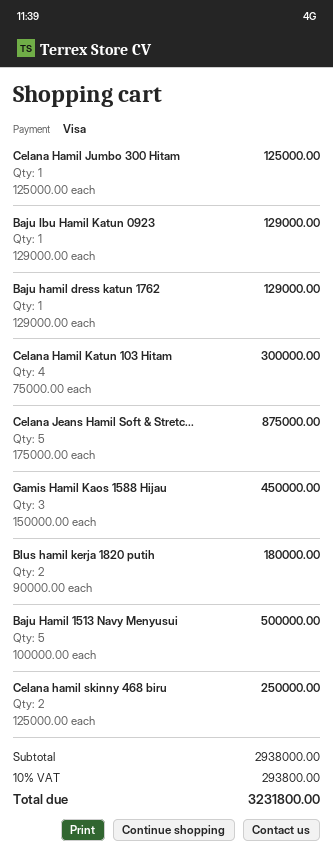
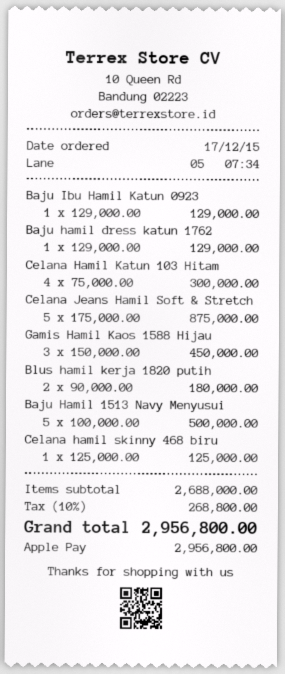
payment method: Visa -> Apple Pay
Celana Hamil Jumbo 300 Hitam: 1 x 125000.00 = 125000.00 -> none
Celana hamil skinny 468 biru: 2 x 125000.00 = 250000.00 -> 1 x 125000.00 = 125000.00
subtotal: 2938000.00 -> 2688000.00
tax: 10% = 293800.00 -> 10% = 268800.00
total: 3231800.00 -> 2956800.00

